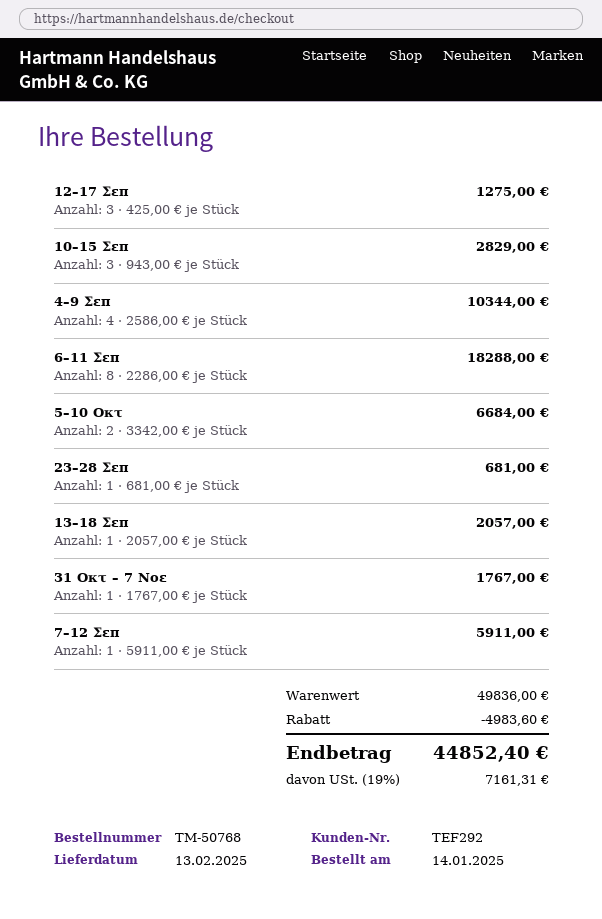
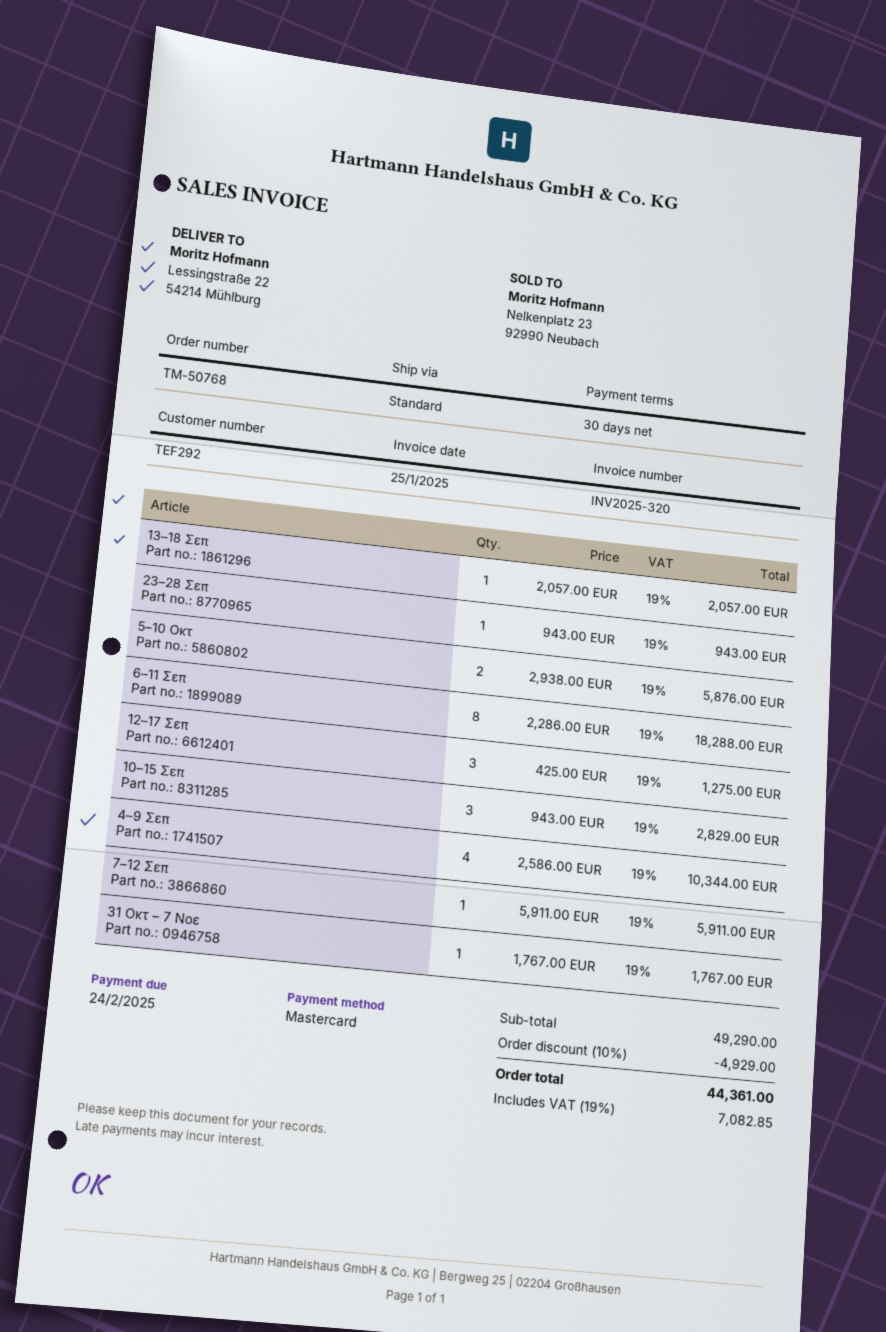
5–10 Οκτ: 2 x 3342.00 = 6684.00 -> 2 x 2938.00 = 5876.00
23–28 Σεπ: 1 x 681.00 = 681.00 -> 1 x 943.00 = 943.00
subtotal: 49836.00 -> 49290.00
discount: 4983.60 -> 4929.00
tax: 19% = 7161.31 -> 19% = 7082.85
total: 44852.40 -> 44361.00

